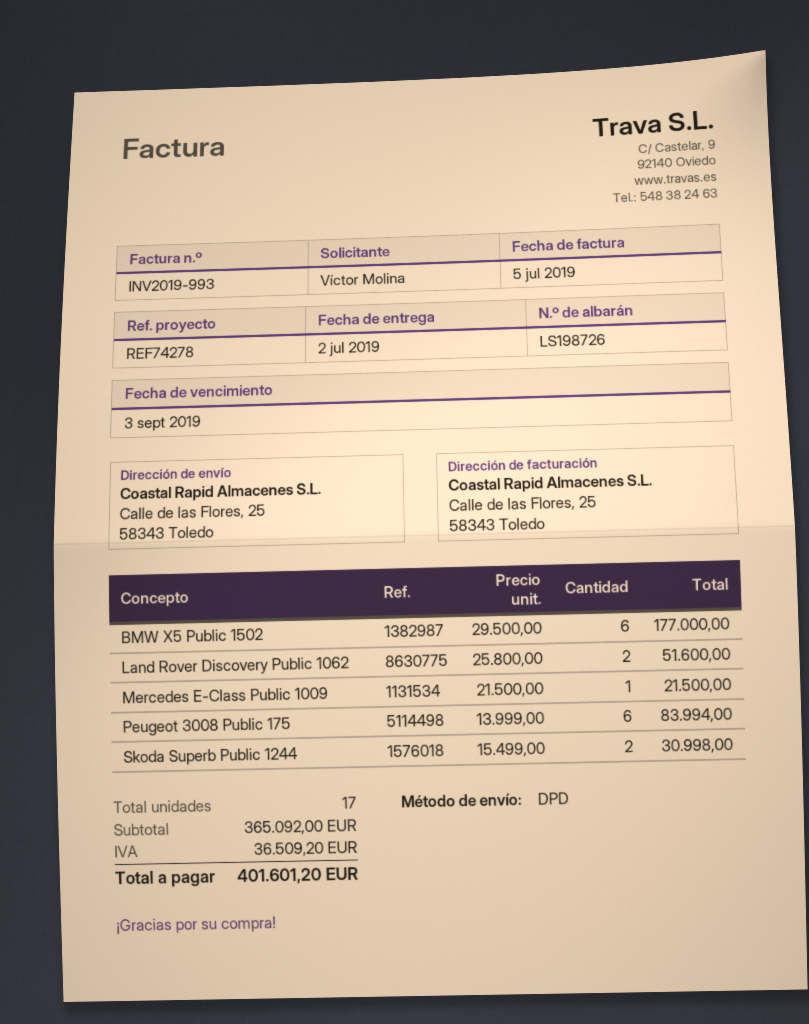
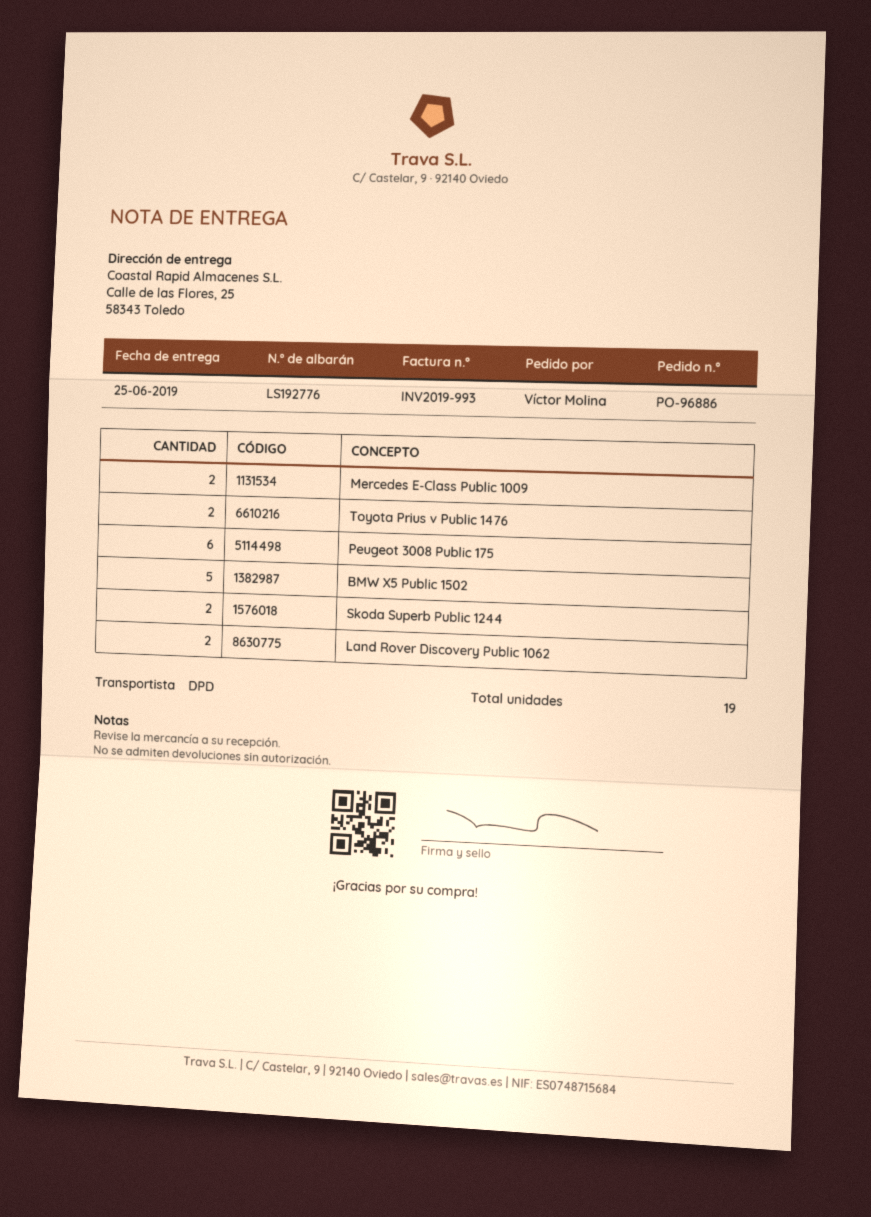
delivery note number: LS198726 -> LS192776
delivery date: 2019-07-02 -> 2019-06-25
BMW X5 Public 1502: 6 -> 5
Mercedes E-Class Public 1009: 1 -> 2
Toyota Prius v Public 1476: none -> 2
total quantity: 17 -> 19

